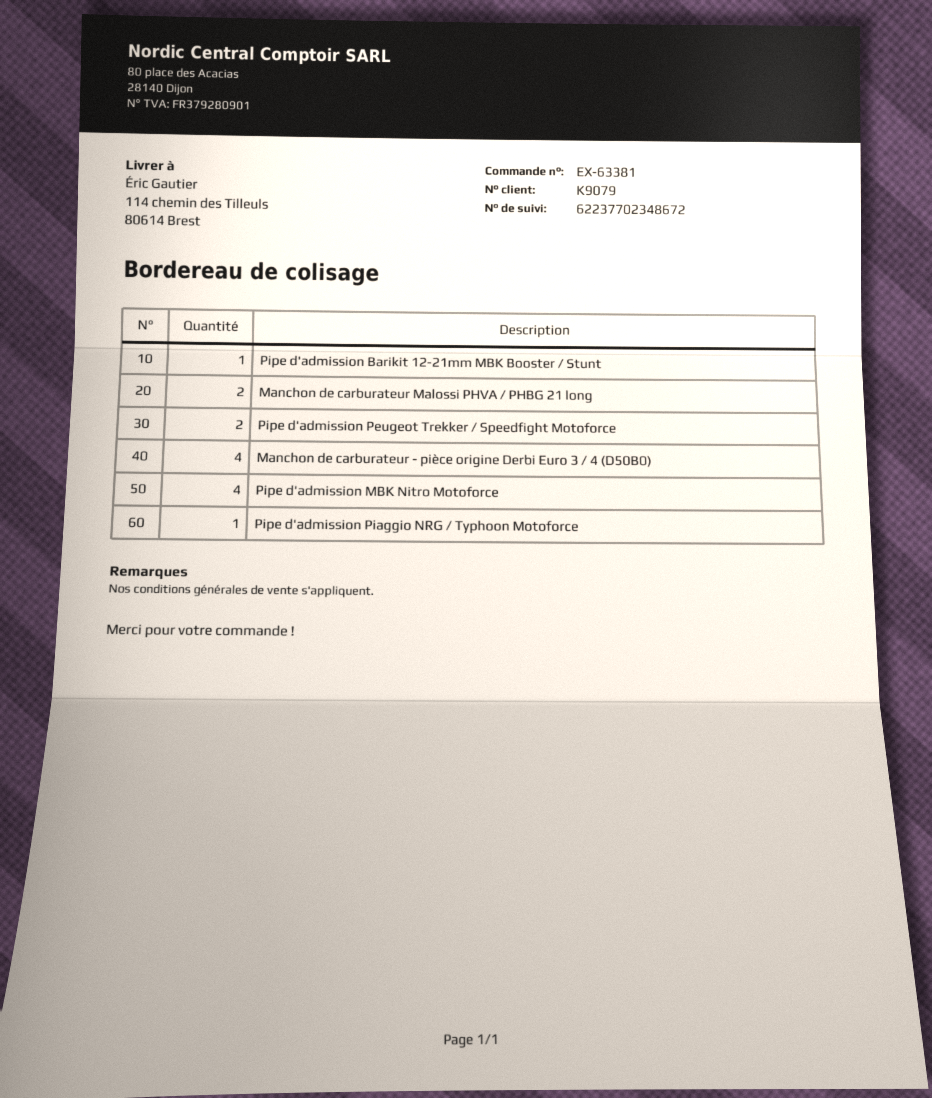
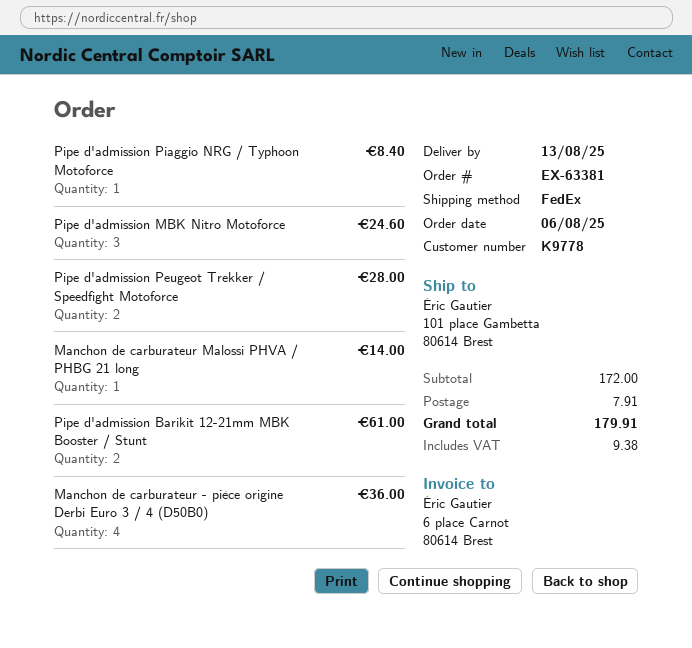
customer number: K9079 -> K9778
ship to: 114 chemin des Tilleuls, 80614 Brest -> 101 place Gambetta, 80614 Brest
Pipe d'admission Barikit 12-21mm MBK Booster / Stunt: 1 -> 2
Manchon de carburateur Malossi PHVA / PHBG 21 long: 2 -> 1
Pipe d'admission MBK Nitro Motoforce: 4 -> 3

